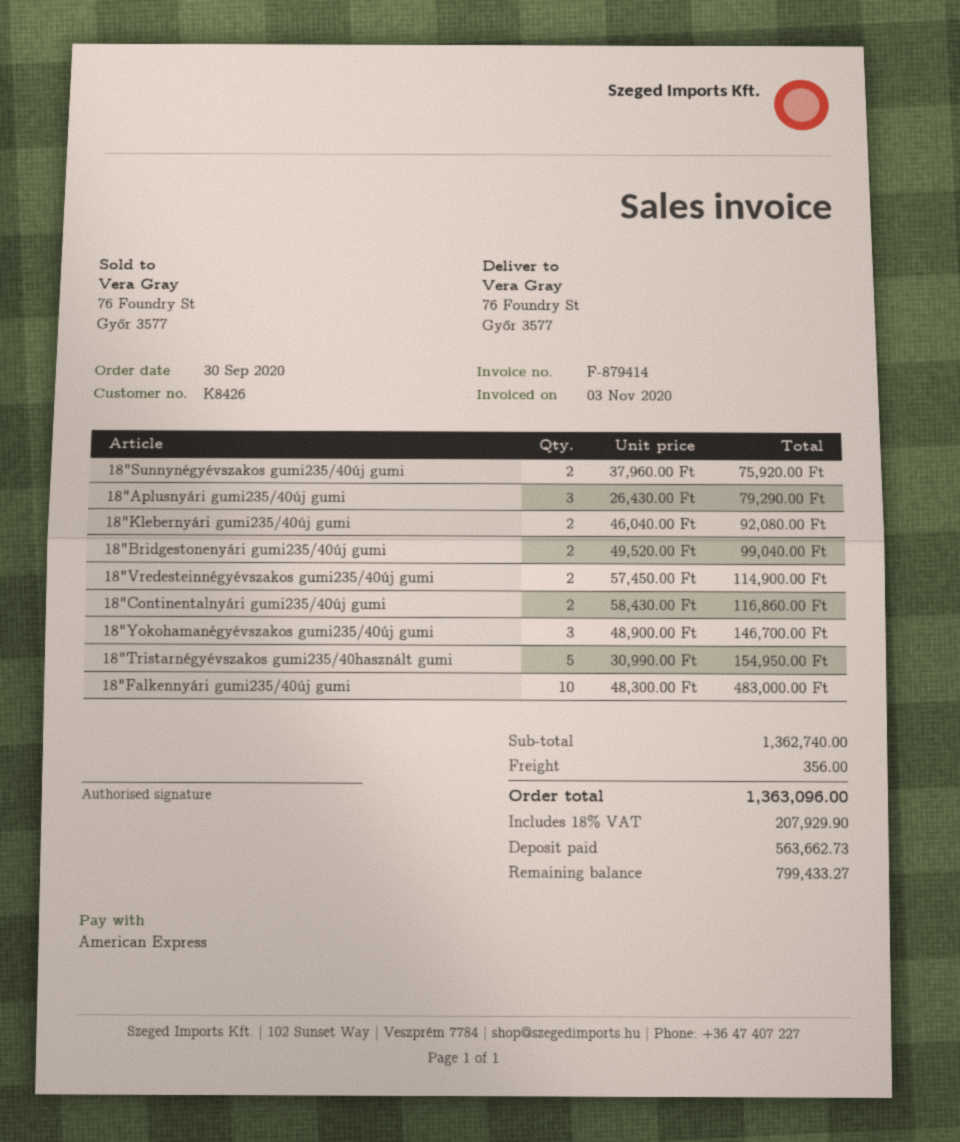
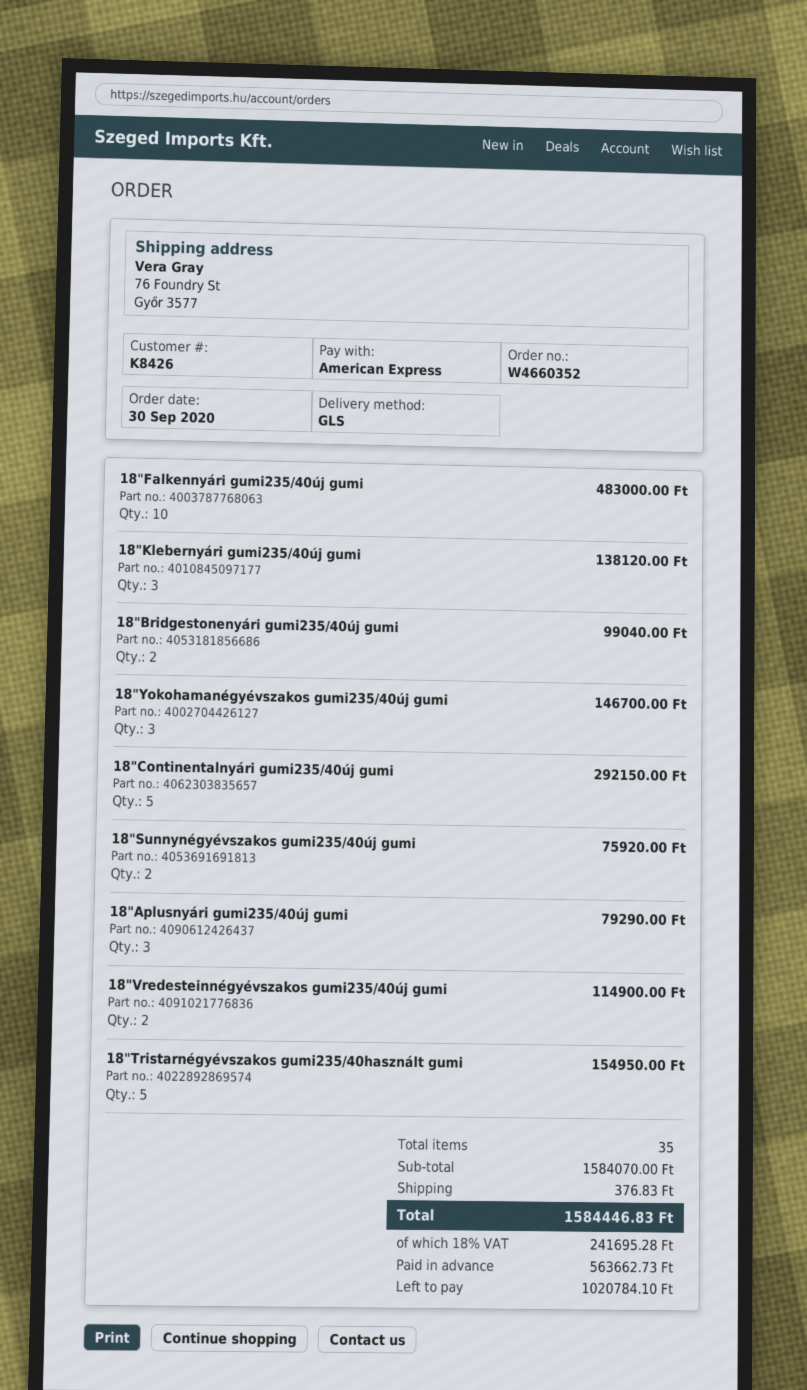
18"Klebernyári gumi235/40új gumi: 2 for 92080.00 -> 3 for 138120.00
18"Continentalnyári gumi235/40új gumi: 2 for 116860.00 -> 5 for 292150.00
subtotal: 1362740.00 -> 1584070.00
shipping: 356.00 -> 376.83
tax: 18% = 207929.90 -> 18% = 241695.28
total: 1363096.00 -> 1584446.83
balance: 799433.27 -> 1020784.10

